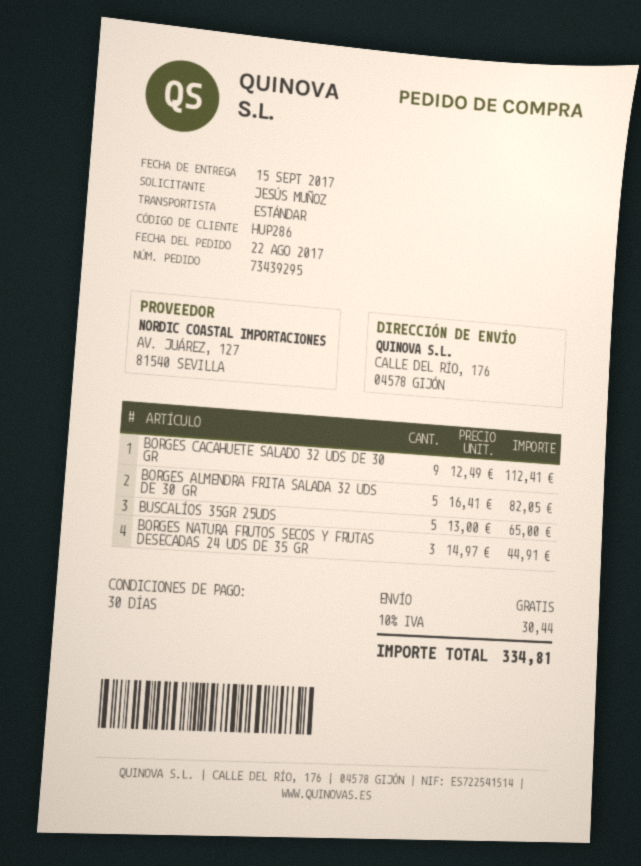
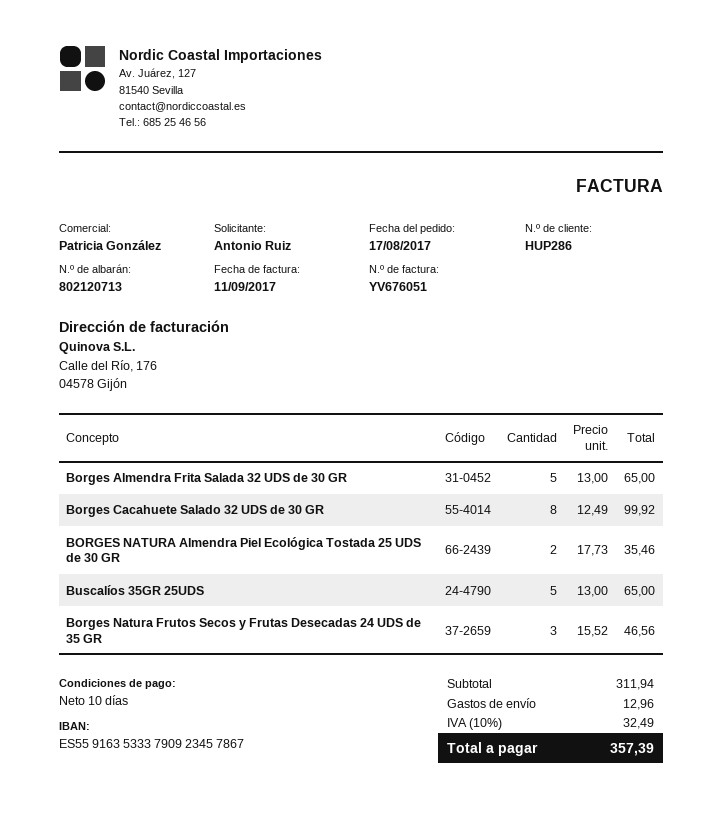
order date: 2017-08-22 -> 2017-08-17
payment terms: 30 days -> 10 days
ordered by: JESÚS MUÑOZ -> Antonio Ruiz
BORGES CACAHUETE SALADO 32 UDS DE 30 GR: 9 x 12.49 = 112.41 -> 8 x 12.49 = 99.92
BORGES ALMENDRA FRITA SALADA 32 UDS DE 30 GR: 5 x 16.41 = 82.05 -> 5 x 13.00 = 65.00
BORGES NATURA FRUTOS SECOS Y FRUTAS DESECADAS 24 UDS DE 35 GR: 3 x 14.97 = 44.91 -> 3 x 15.52 = 46.56
BORGES NATURA Almendra Piel Ecológica Tostada 25 UDS de 30 GR: none -> 2 x 17.73 = 35.46
shipping: 0.00 -> 12.96
tax: 10% = 30.44 -> 10% = 32.49
total: 334.81 -> 357.39

